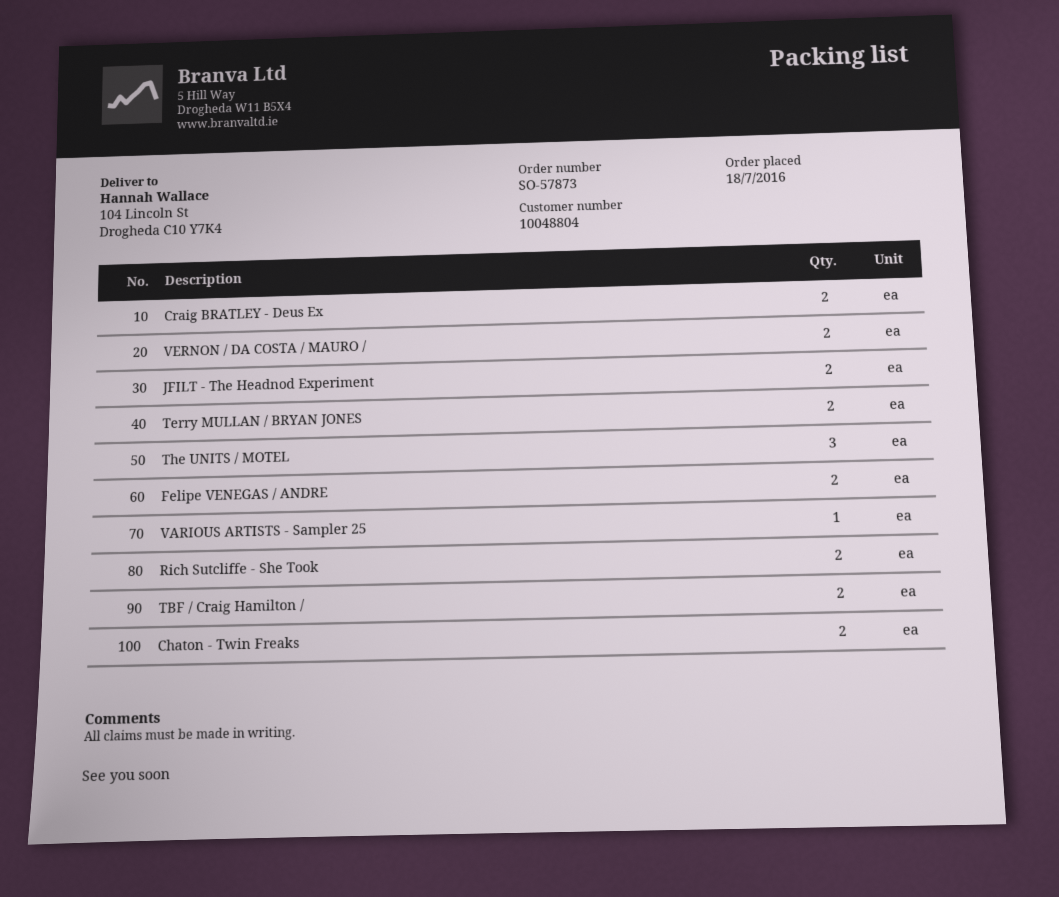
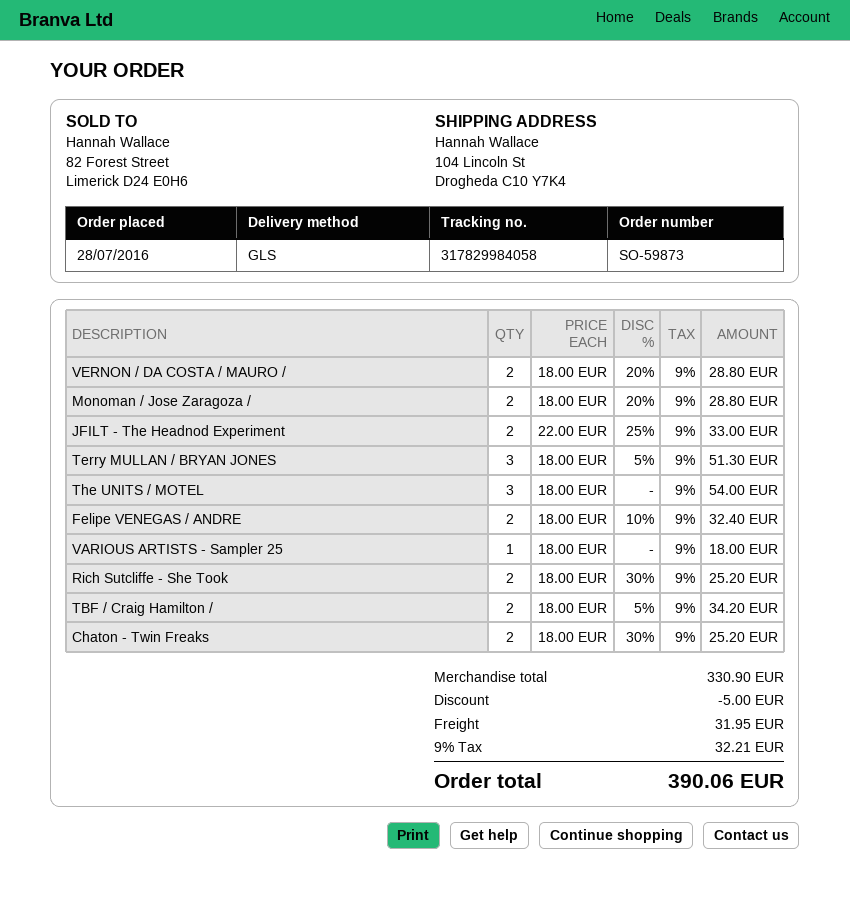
order number: SO-57873 -> SO-59873
order date: 2016-07-18 -> 2016-07-28
Craig BRATLEY - Deus Ex: 2 -> none
Terry MULLAN / BRYAN JONES: 2 -> 3
Monoman / Jose Zaragoza /: none -> 2

